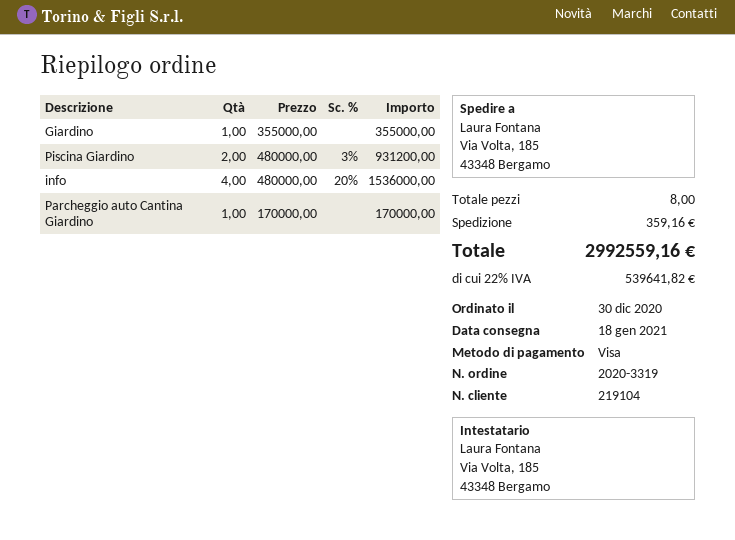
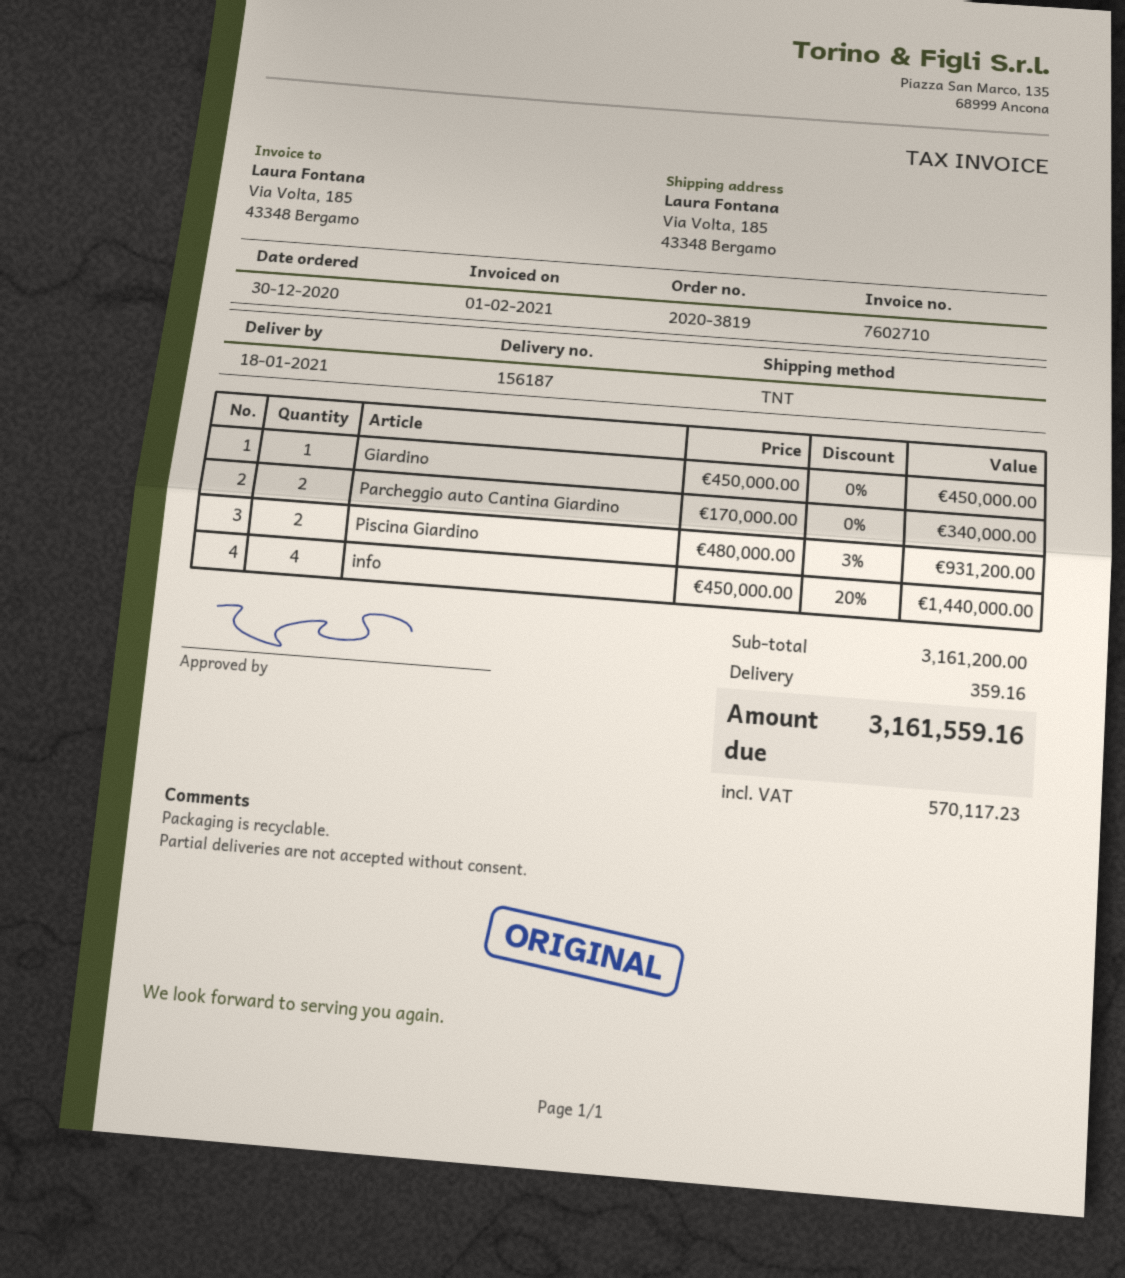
order number: 2020-3319 -> 2020-3819
Giardino: 1 x 355000.00 = 355000.00 -> 1 x 450000.00 = 450000.00
info: 4 x 480000.00 - 20% = 1536000.00 -> 4 x 450000.00 - 20% = 1440000.00
Parcheggio auto Cantina Giardino: 1 x 170000.00 = 170000.00 -> 2 x 170000.00 = 340000.00
tax: 539641.82 -> 570117.23
total: 2992559.16 -> 3161559.16

